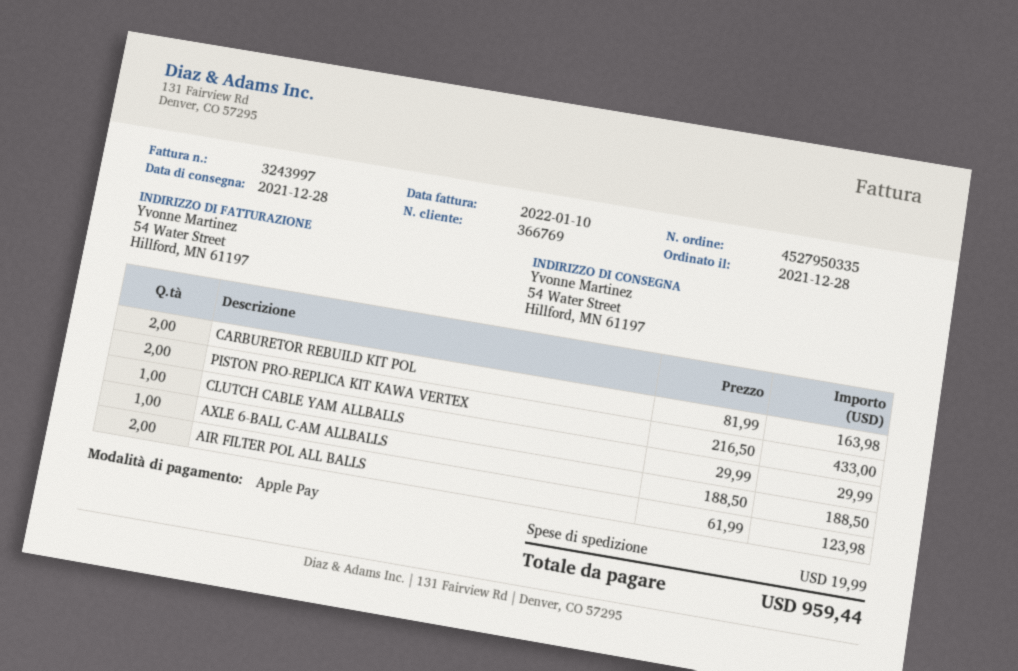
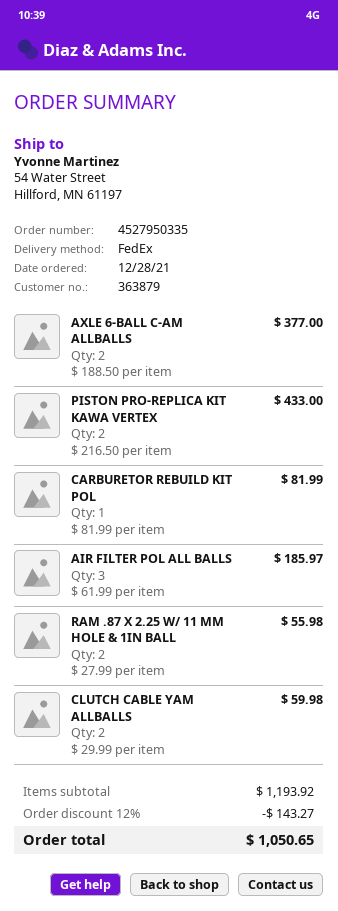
customer number: 366769 -> 363879
CARBURETOR REBUILD KIT POL: 2 x 81.99 = 163.98 -> 1 x 81.99 = 81.99
CLUTCH CABLE YAM ALLBALLS: 1 x 29.99 = 29.99 -> 2 x 29.99 = 59.98
AXLE 6-BALL C-AM ALLBALLS: 1 x 188.50 = 188.50 -> 2 x 188.50 = 377.00
AIR FILTER POL ALL BALLS: 2 x 61.99 = 123.98 -> 3 x 61.99 = 185.97
RAM .87 X 2.25 W/ 11 MM HOLE & 1IN BALL: none -> 2 x 27.99 = 55.98
discount: none -> 12% = 143.27
shipping: 19.99 -> none
total: 959.44 -> 1050.65

